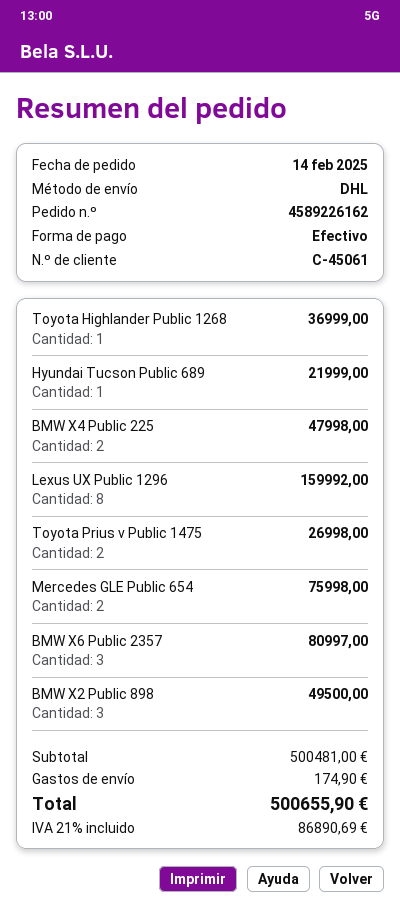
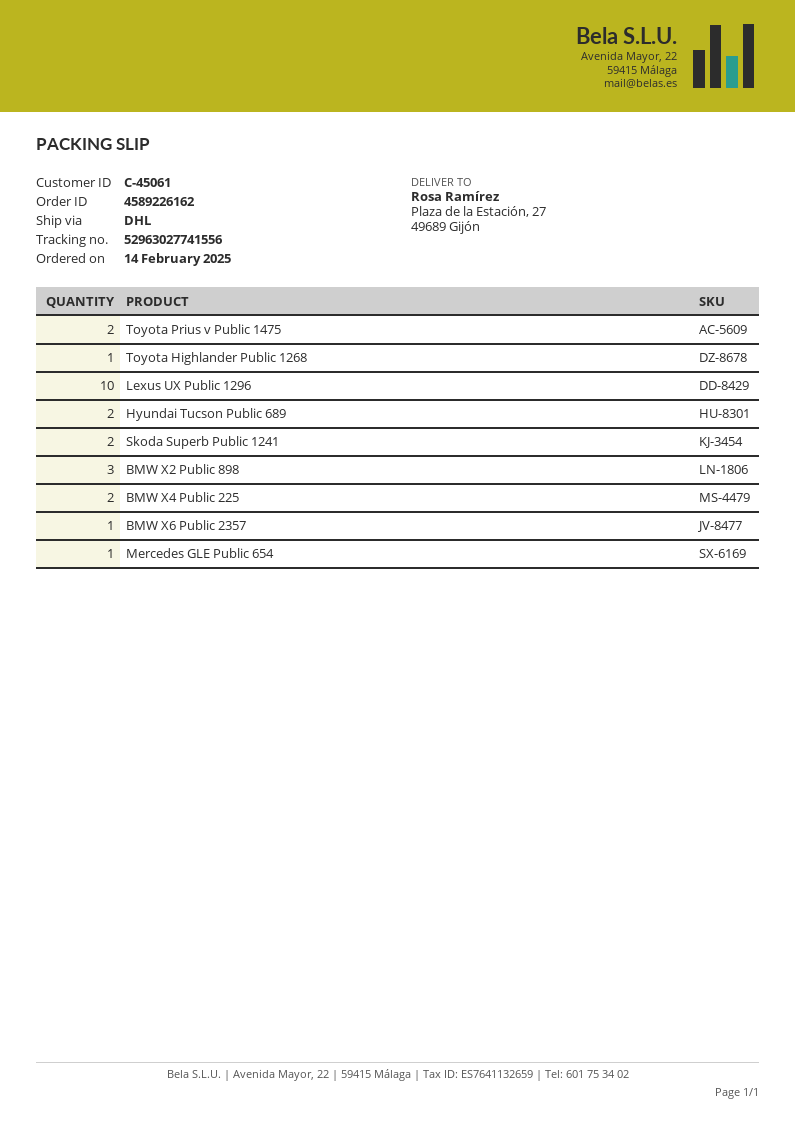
Hyundai Tucson Public 689: 1 -> 2
Lexus UX Public 1296: 8 -> 10
Mercedes GLE Public 654: 2 -> 1
BMW X6 Public 2357: 3 -> 1
Skoda Superb Public 1241: none -> 2

